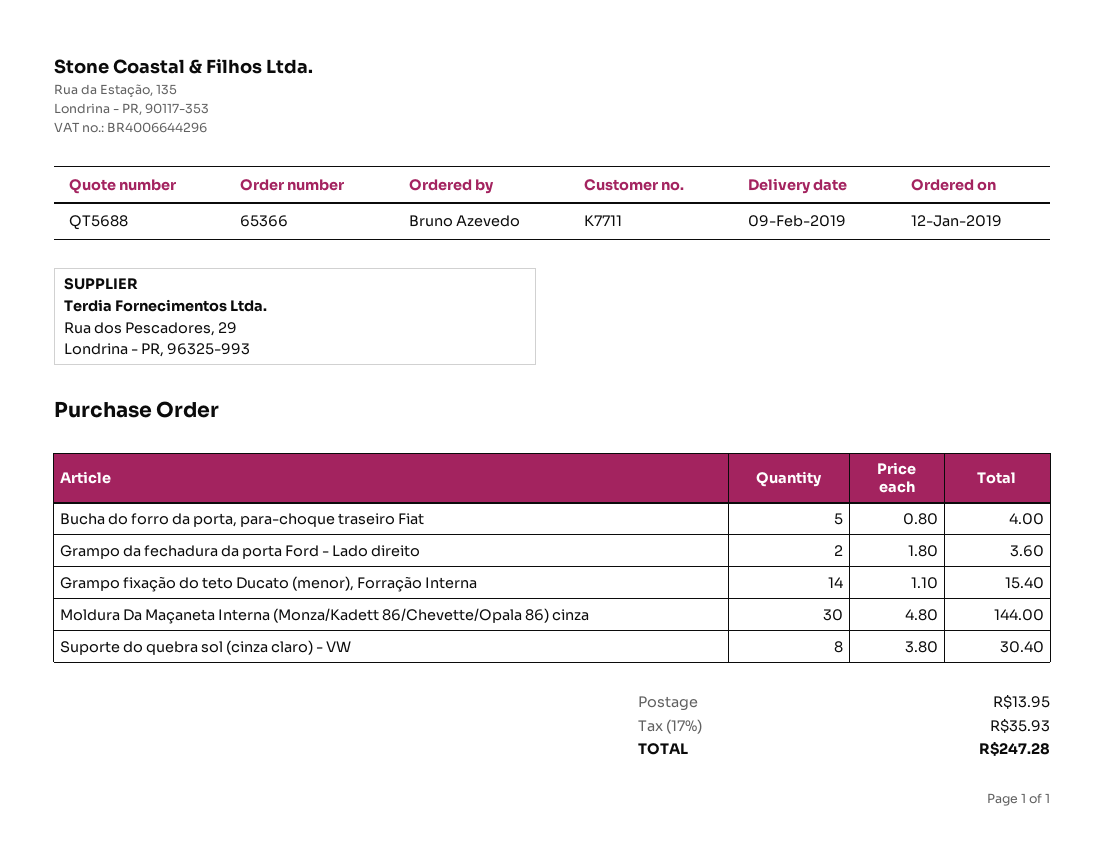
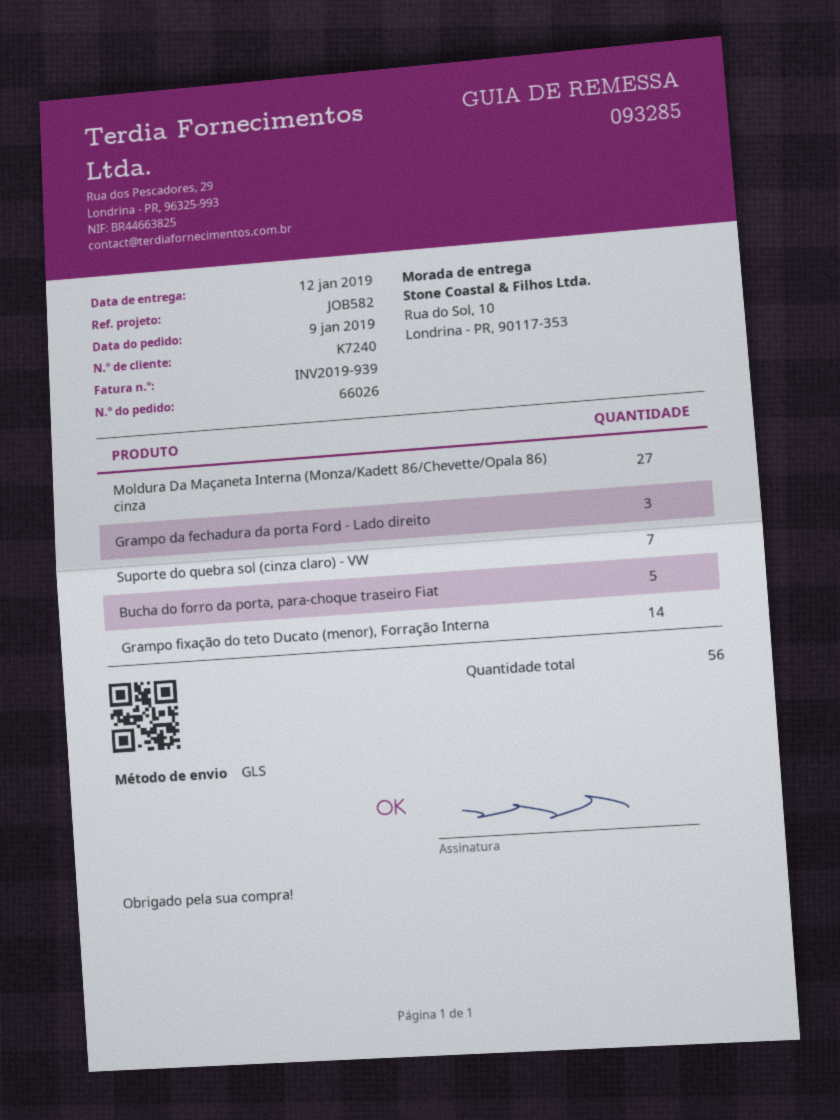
order number: 65366 -> 66026
order date: 2019-01-12 -> 2019-01-09
delivery date: 2019-02-09 -> 2019-01-12
customer number: K7711 -> K7240
Grampo da fechadura da porta Ford - Lado direito: 2 -> 3
Moldura Da Maçaneta Interna (Monza/Kadett 86/Chevette/Opala 86) cinza: 30 -> 27
Suporte do quebra sol (cinza claro) - VW: 8 -> 7

